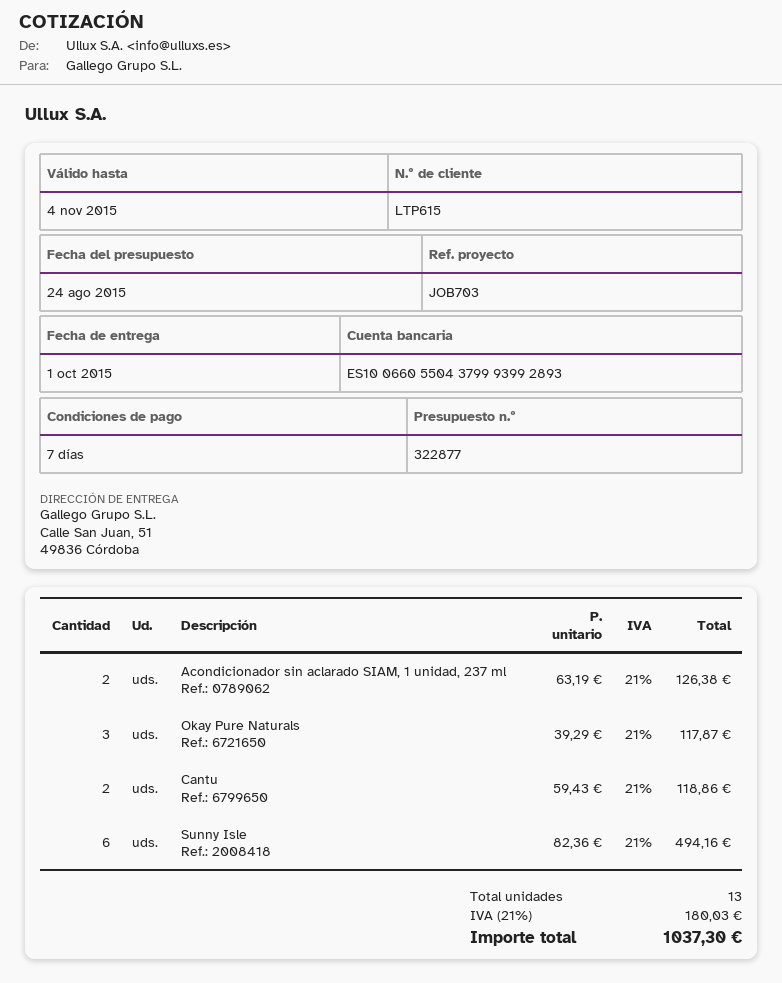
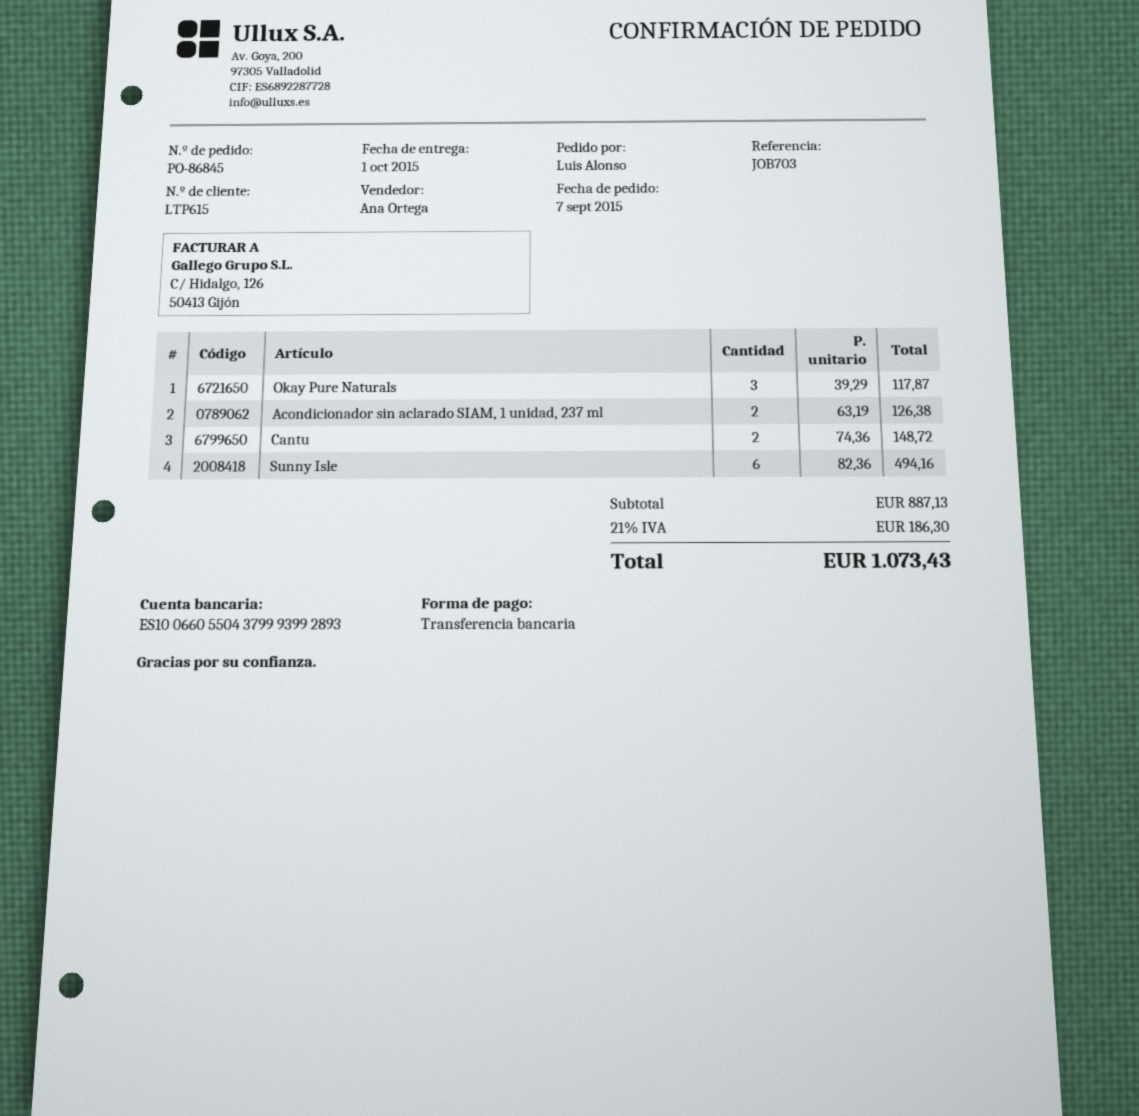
Cantu: 2 x 59.43 = 118.86 -> 2 x 74.36 = 148.72
tax: 21% = 180.03 -> 21% = 186.30
total: 1037.30 -> 1073.43

